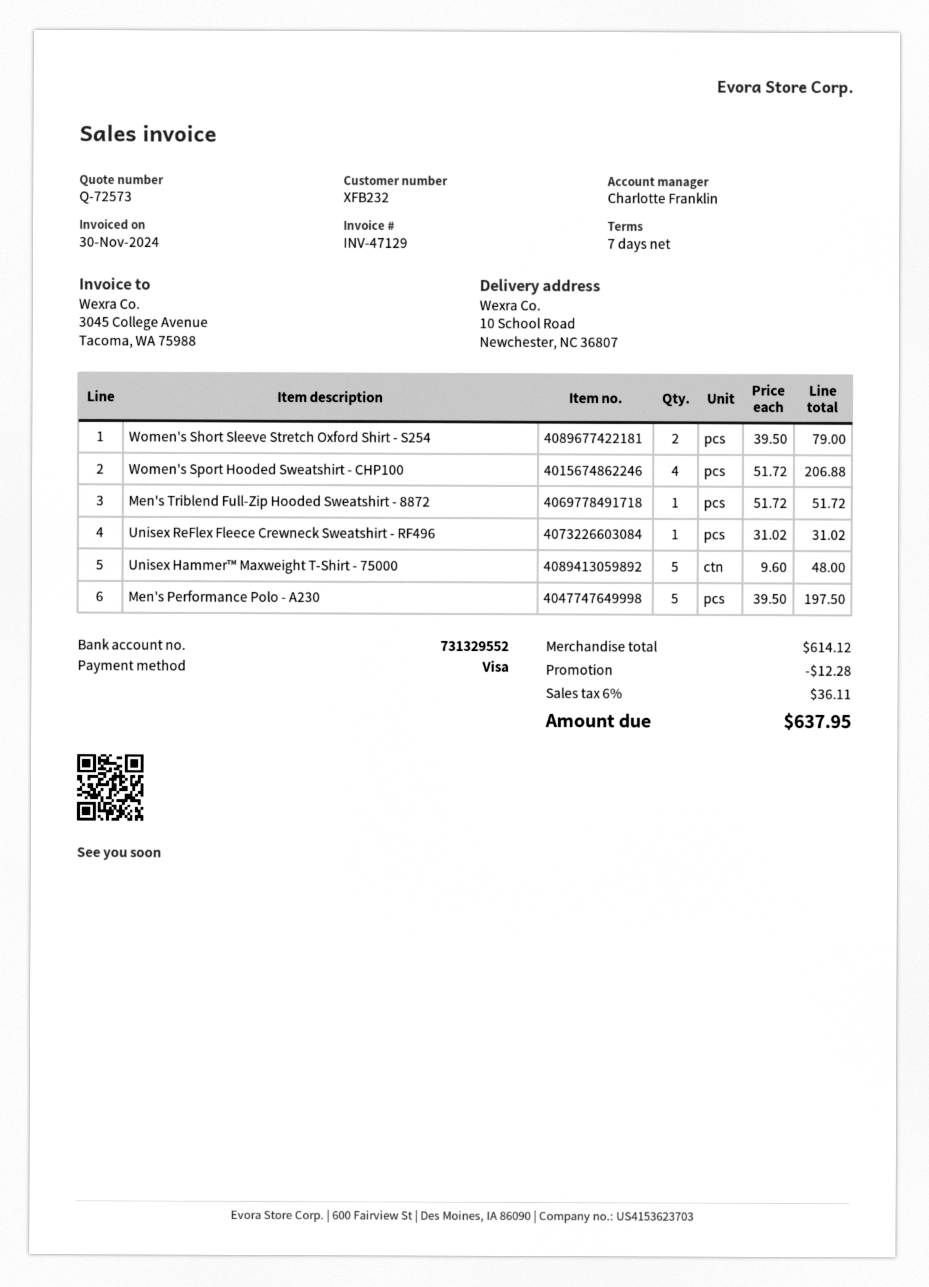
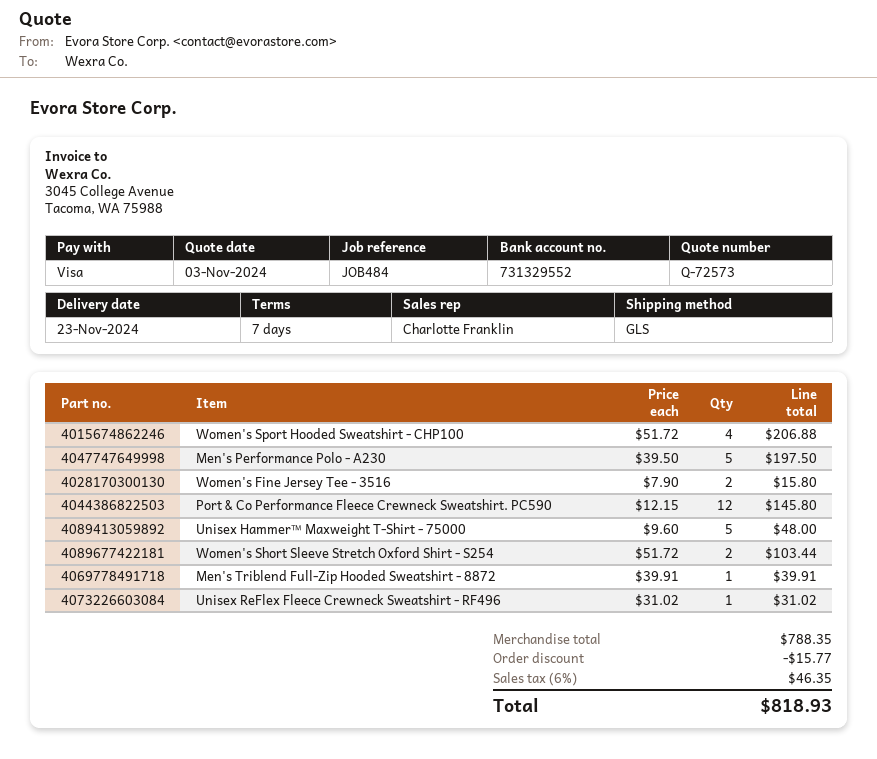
Women's Short Sleeve Stretch Oxford Shirt - S254: 2 x 39.50 = 79.00 -> 2 x 51.72 = 103.44
Men's Triblend Full-Zip Hooded Sweatshirt - 8872: 1 x 51.72 = 51.72 -> 1 x 39.91 = 39.91
Women's Fine Jersey Tee - 3516: none -> 2 x 7.90 = 15.80
Port & Co Performance Fleece Crewneck Sweatshirt. PC590: none -> 12 x 12.15 = 145.80
subtotal: 614.12 -> 788.35
discount: 12.28 -> 15.77
tax: 6% = 36.11 -> 6% = 46.35
total: 637.95 -> 818.93

